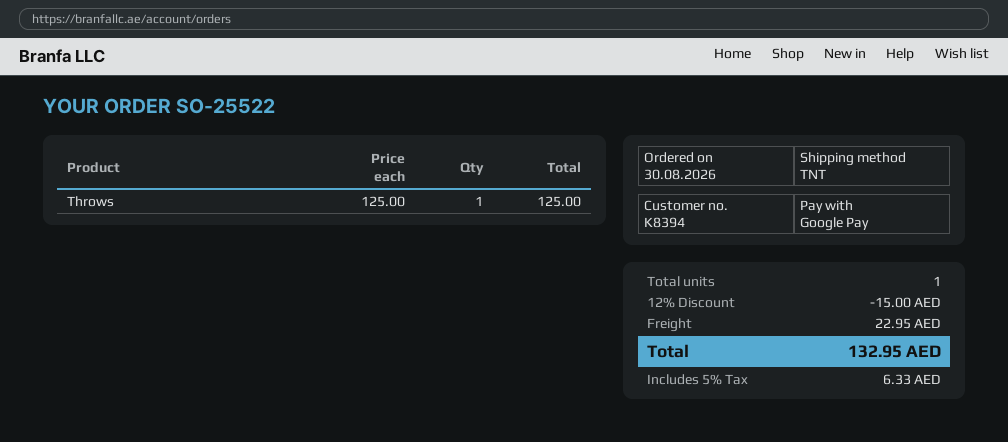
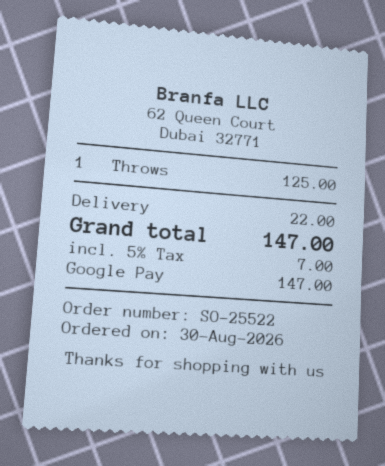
discount: 12% = 15.00 -> none
shipping: 22.95 -> 22.00
tax: 5% = 6.33 -> 5% = 7.00
total: 132.95 -> 147.00

